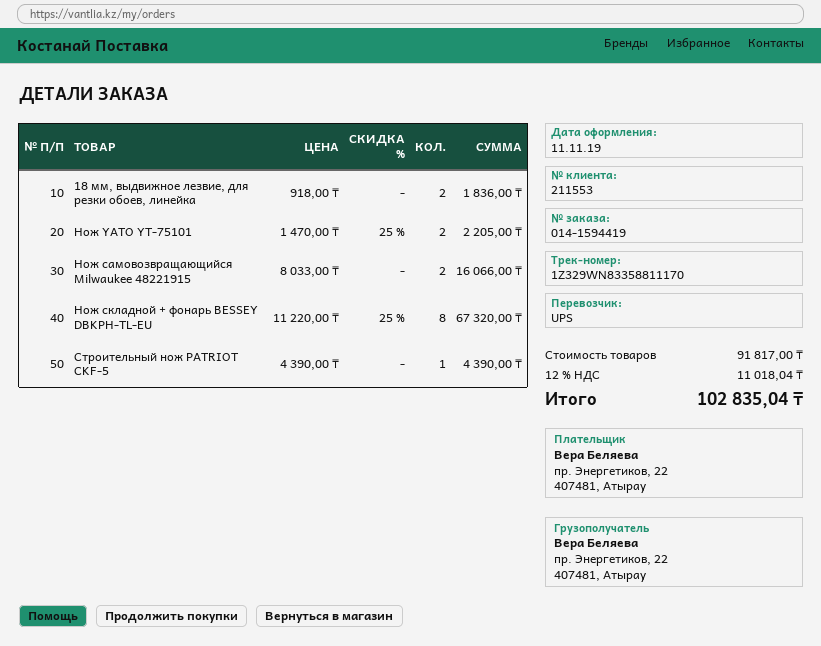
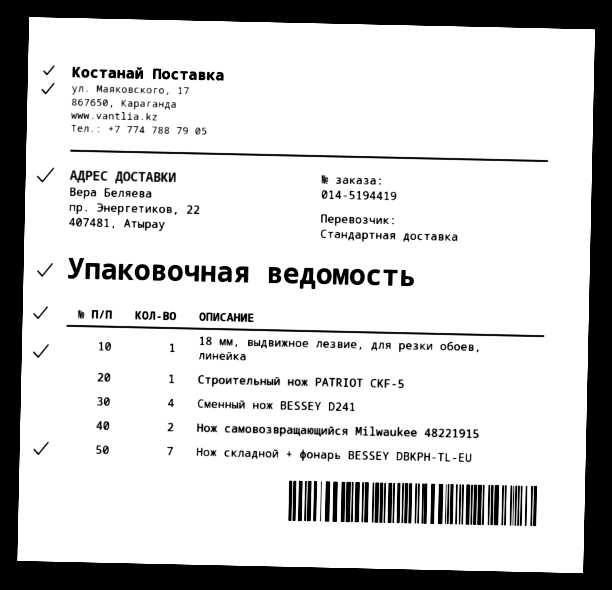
order number: 014-1594419 -> 014-5194419
shipping method: UPS -> standard
18 мм, выдвижное лезвие, для резки обоев, линейка: 2 -> 1
Нож YATO YT-75101: 2 -> none
Нож складной + фонарь BESSEY DBKPH-TL-EU: 8 -> 7
Сменный нож BESSEY D241: none -> 4

